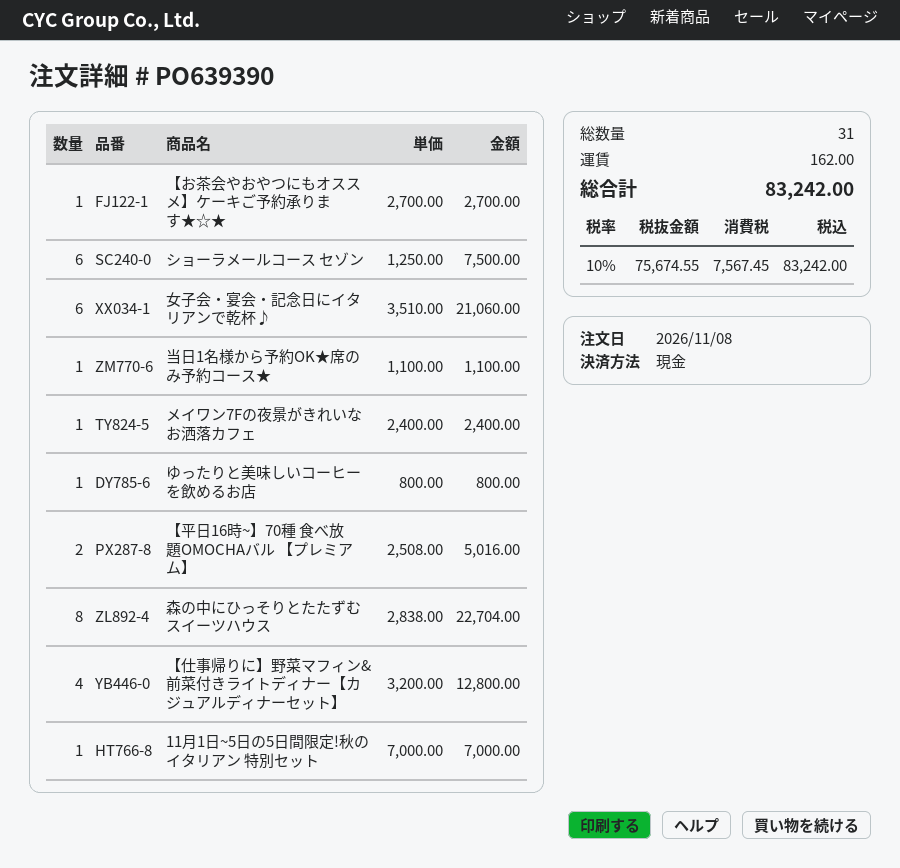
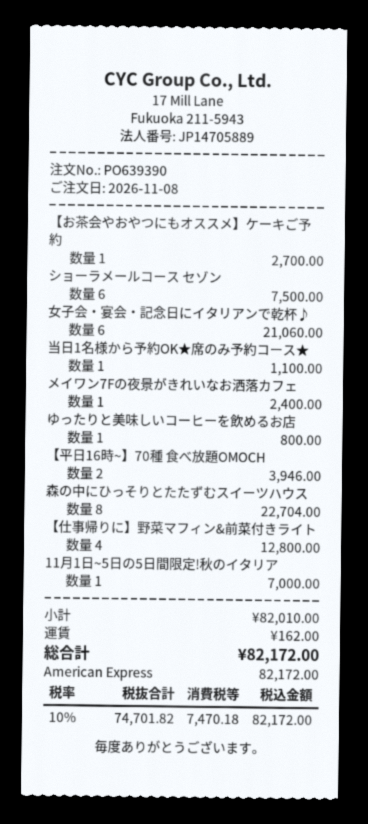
payment method: cash -> American Express
【平日16時~】70種 食べ放題OMOCHAバル 【プレミアム】: 2 for 5016.00 -> 2 for 3946.00
net: 75674.55 -> 74701.82
tax: 10% = 7567.45 -> 10% = 7470.18
total: 83242.00 -> 82172.00

